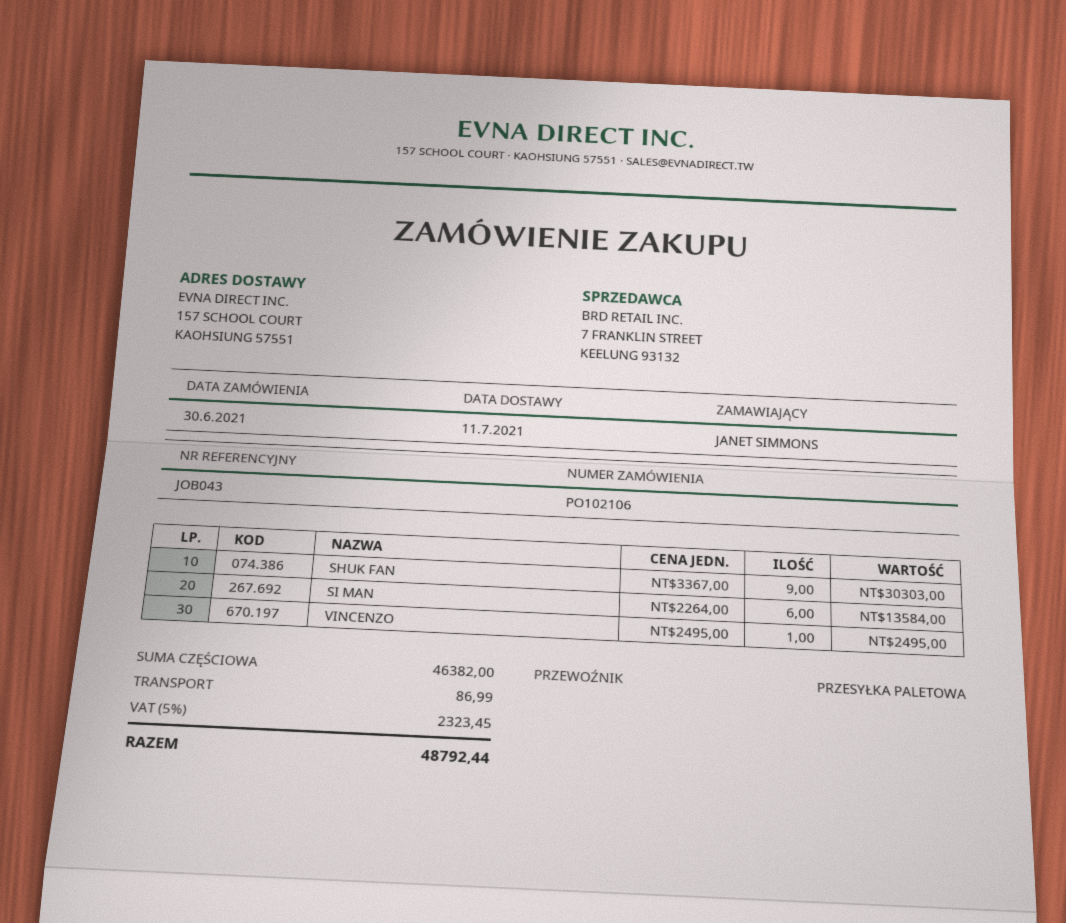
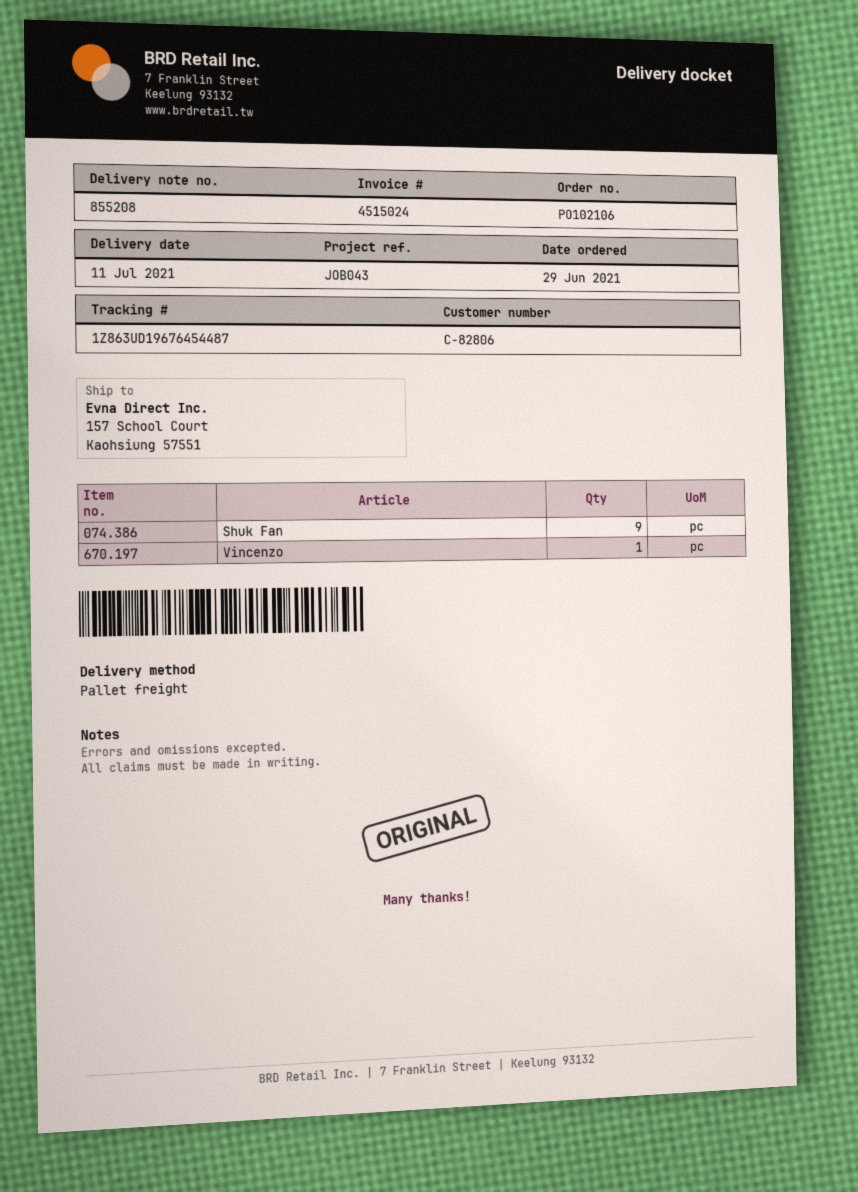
order date: 2021-06-30 -> 2021-06-29
SI MAN: 6 -> none

